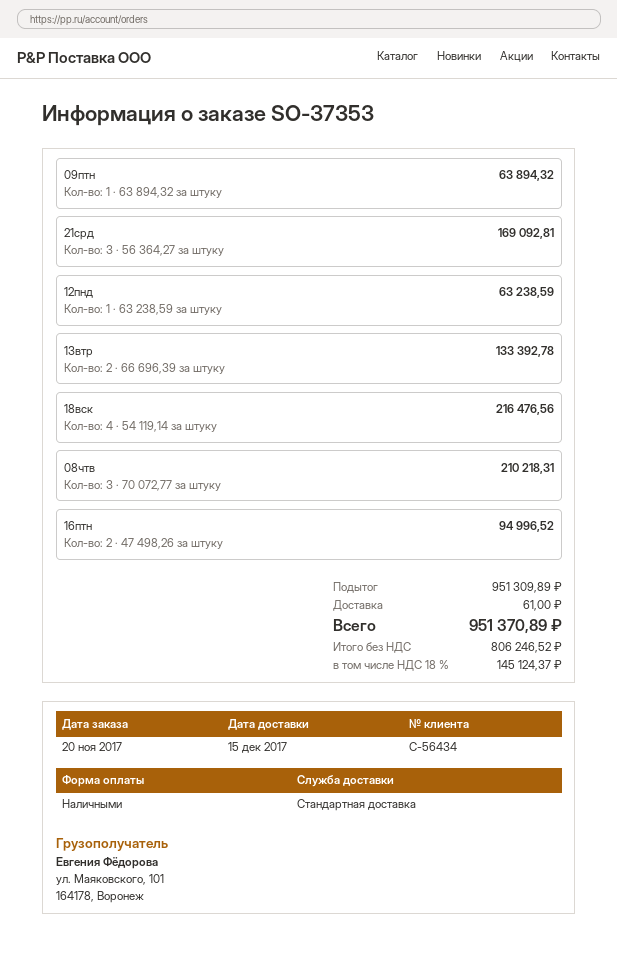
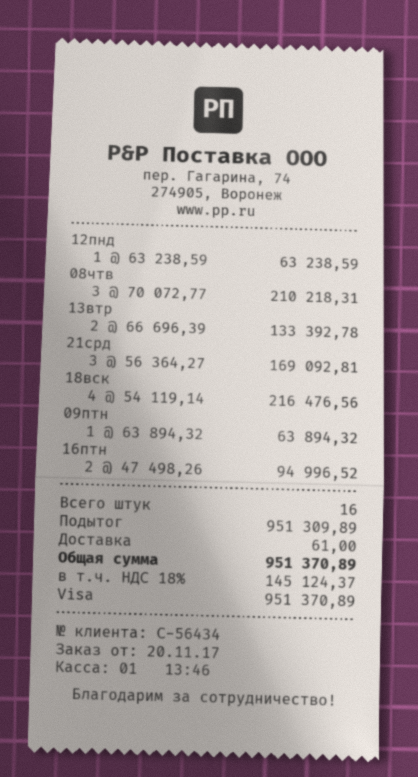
payment method: cash -> Visa

